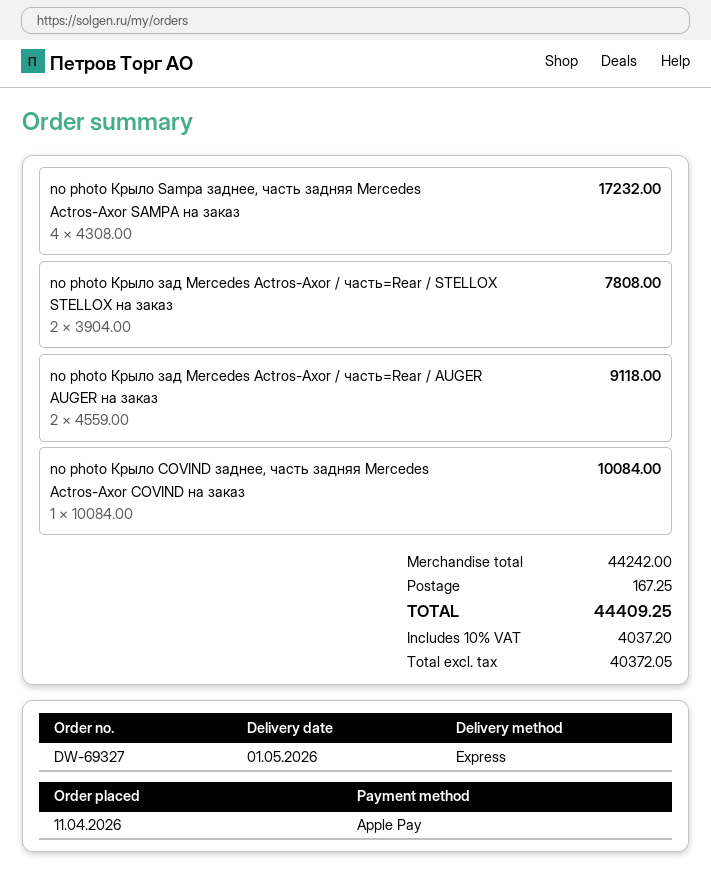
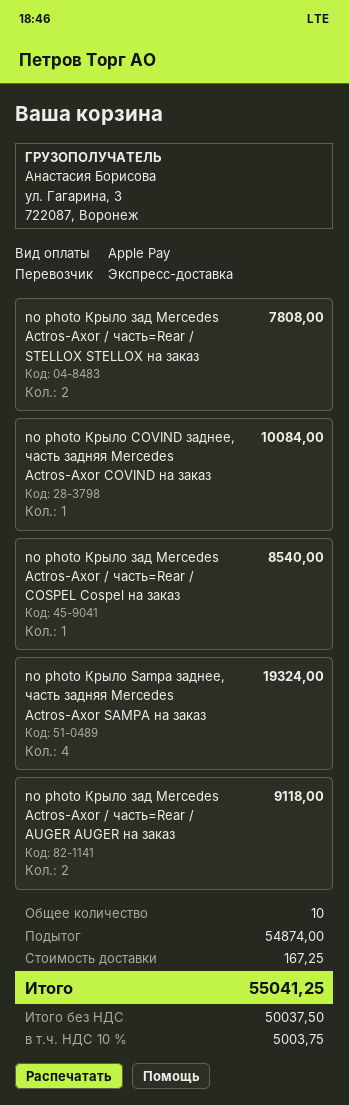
no photo Крыло Sampa заднее, часть задняя Mercedes Actros-Axor SAMPA на заказ: 4 for 17232.00 -> 4 for 19324.00
no photo Крыло зад Mercedes Actros-Axor / часть=Rear / COSPEL Cospel на заказ: none -> 1 for 8540.00
subtotal: 44242.00 -> 54874.00
net: 40372.05 -> 50037.50
tax: 10% = 4037.20 -> 10% = 5003.75
total: 44409.25 -> 55041.25

